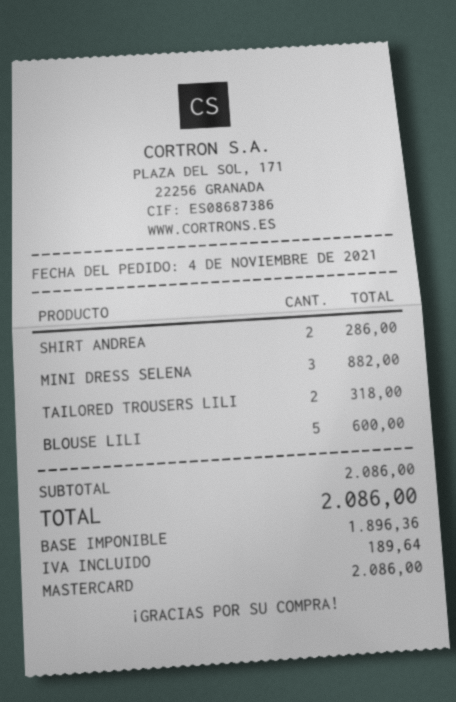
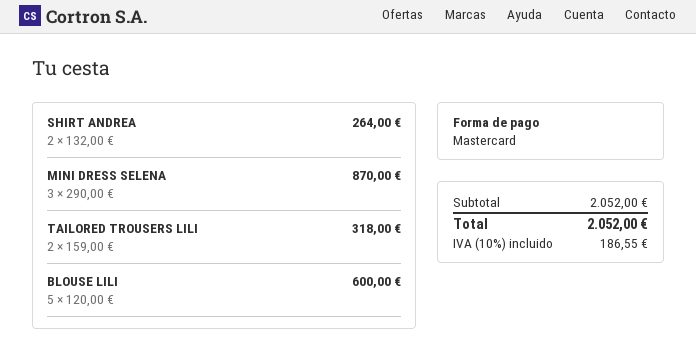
SHIRT ANDREA: 2 for 286.00 -> 2 for 264.00
MINI DRESS SELENA: 3 for 882.00 -> 3 for 870.00
subtotal: 2086.00 -> 2052.00
tax: 189.64 -> 186.55
total: 2086.00 -> 2052.00

